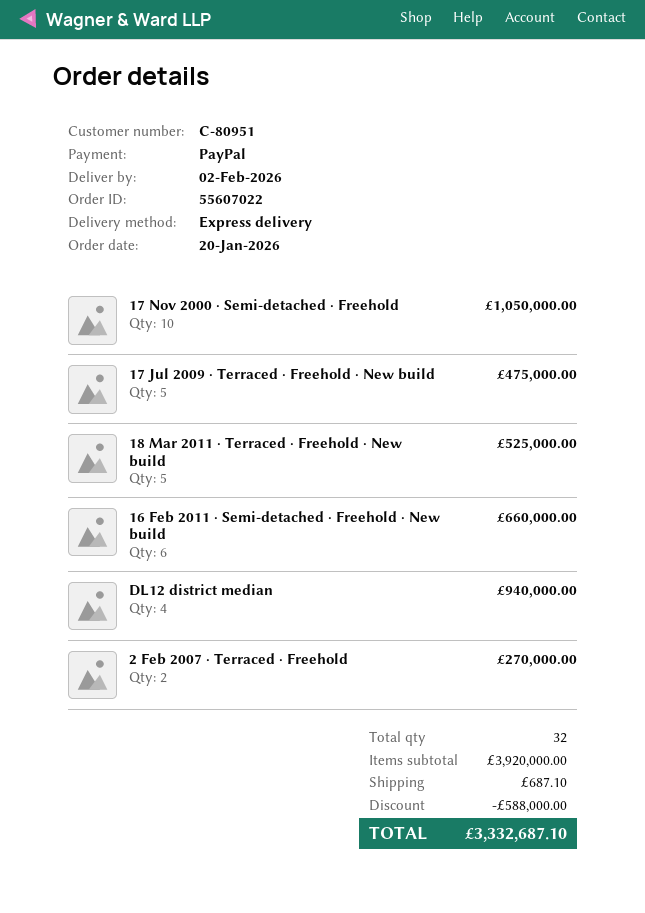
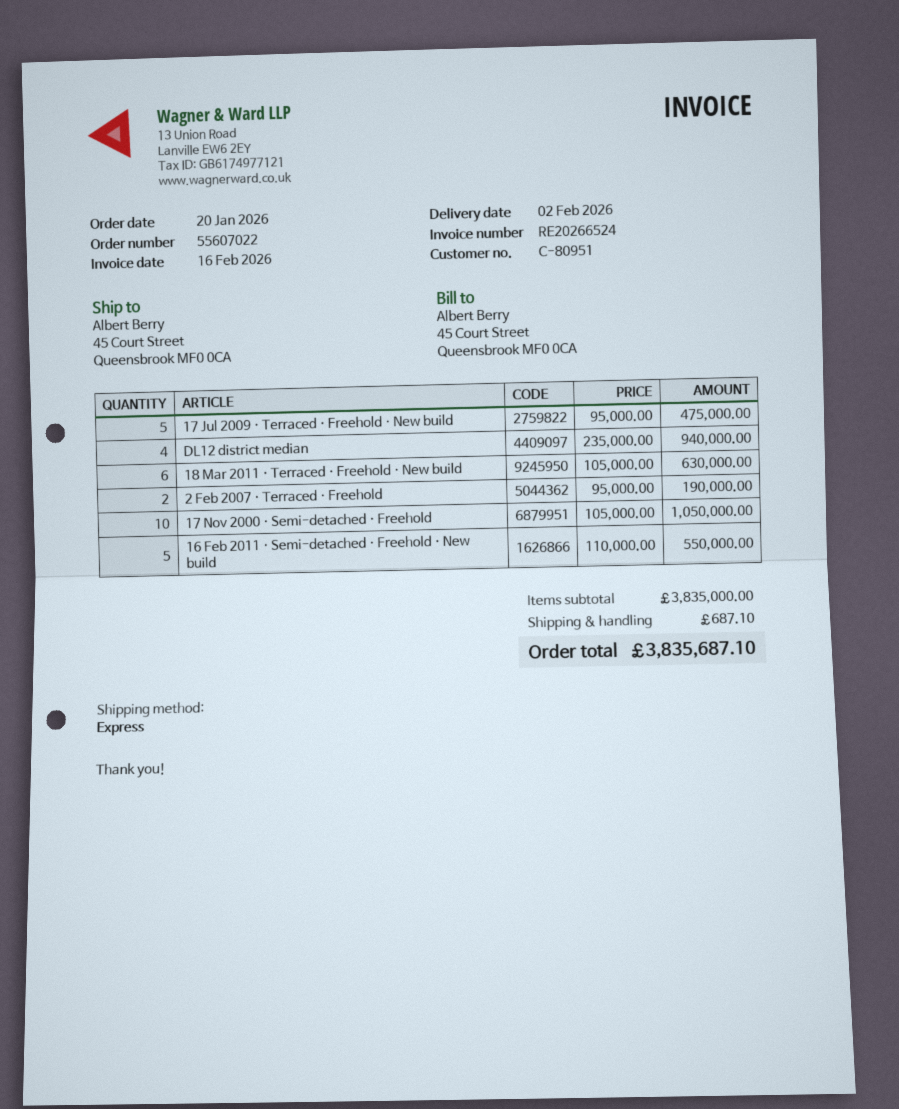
18 Mar 2011 · Terraced · Freehold · New build: 5 for 525000.00 -> 6 for 630000.00
16 Feb 2011 · Semi-detached · Freehold · New build: 6 for 660000.00 -> 5 for 550000.00
2 Feb 2007 · Terraced · Freehold: 2 for 270000.00 -> 2 for 190000.00
subtotal: 3920000.00 -> 3835000.00
discount: 588000.00 -> none
total: 3332687.10 -> 3835687.10

